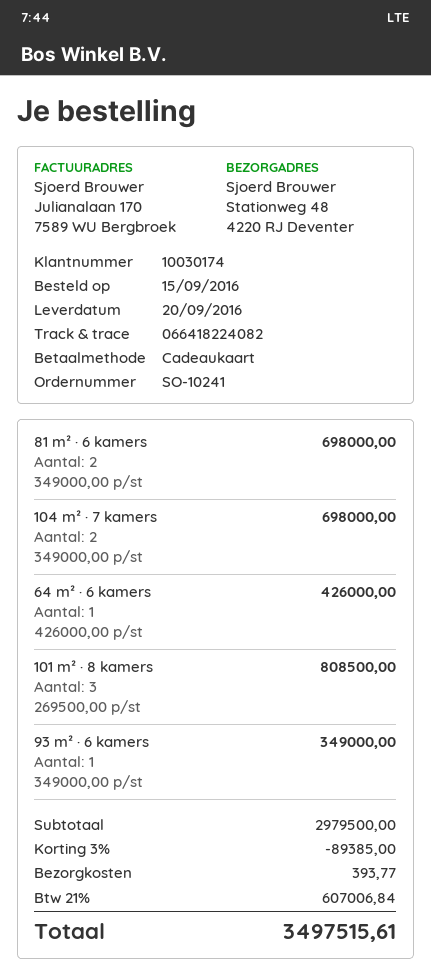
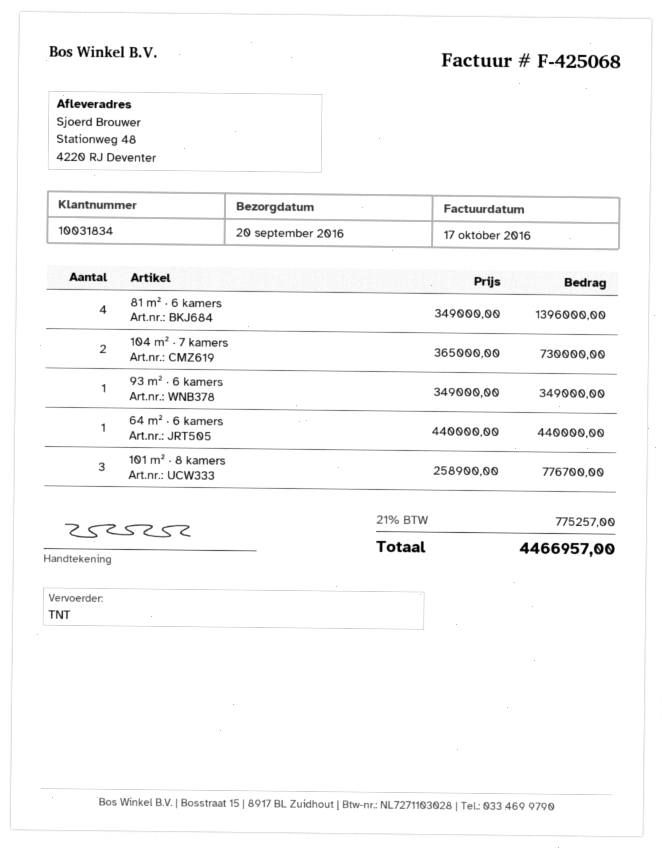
customer number: 10030174 -> 10031834
81 m² · 6 kamers: 2 x 349000.00 = 698000.00 -> 4 x 349000.00 = 1396000.00
104 m² · 7 kamers: 2 x 349000.00 = 698000.00 -> 2 x 365000.00 = 730000.00
64 m² · 6 kamers: 1 x 426000.00 = 426000.00 -> 1 x 440000.00 = 440000.00
101 m² · 8 kamers: 3 x 269500.00 = 808500.00 -> 3 x 258900.00 = 776700.00
discount: 3% = 89385.00 -> none
shipping: 393.77 -> none
tax: 21% = 607006.84 -> 21% = 775257.00
total: 3497515.61 -> 4466957.00

